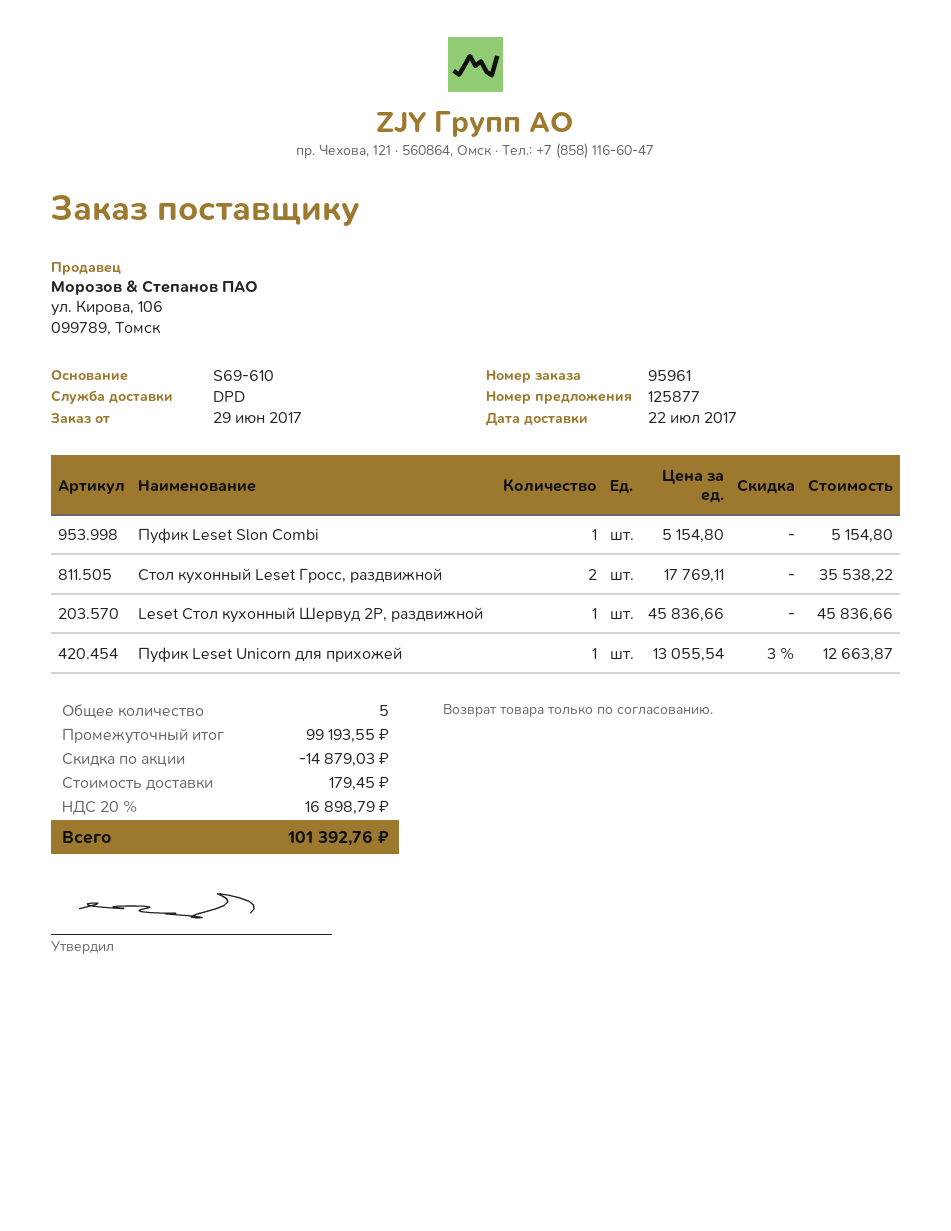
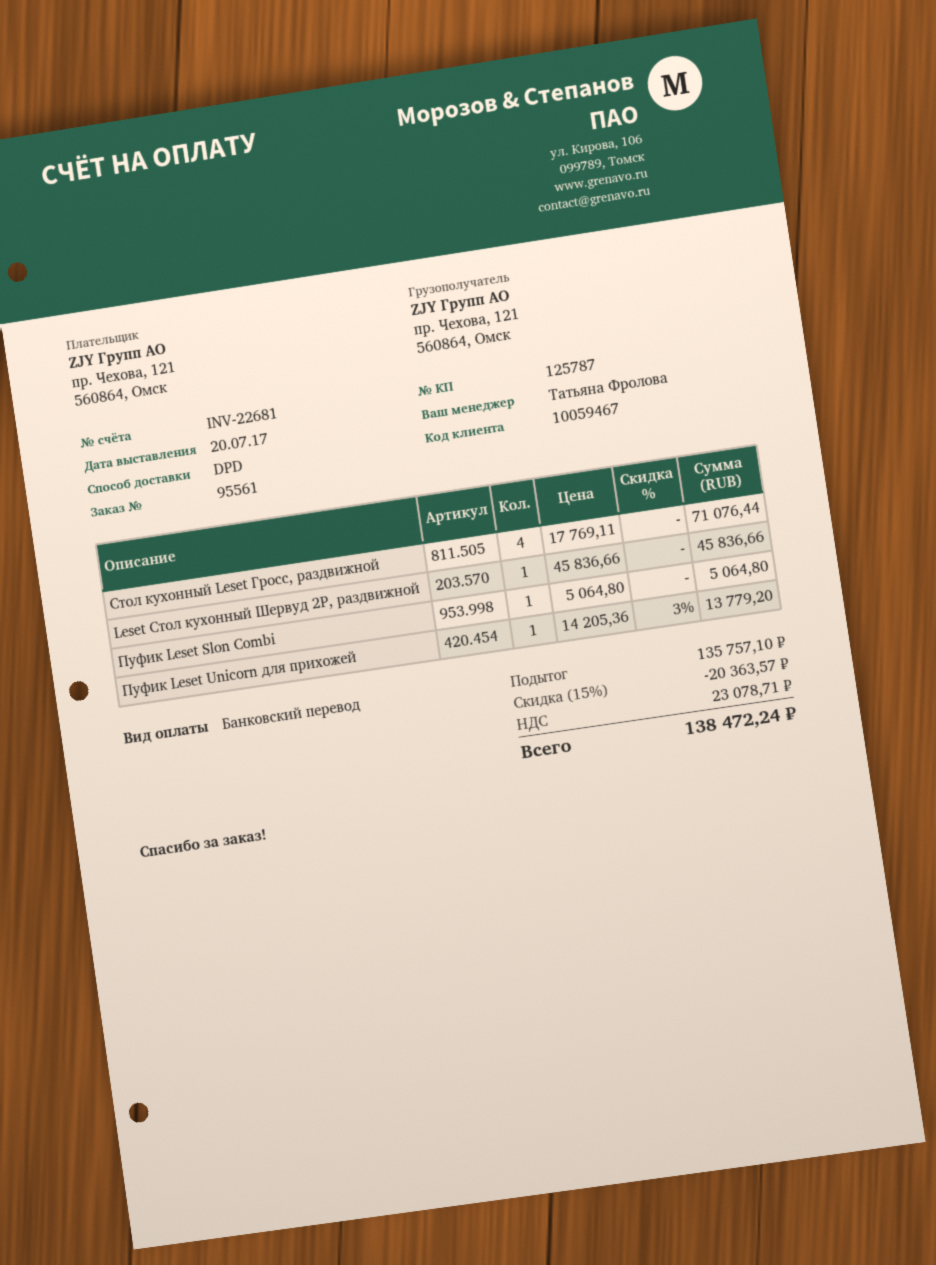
quote number: 125877 -> 125787
order number: 95961 -> 95561
Пуфик Leset Slon Combi: 1 x 5154.80 = 5154.80 -> 1 x 5064.80 = 5064.80
Стол кухонный Leset Гросс, раздвижной: 2 x 17769.11 = 35538.22 -> 4 x 17769.11 = 71076.44
Пуфик Leset Unicorn для прихожей: 1 x 13055.54 - 3% = 12663.87 -> 1 x 14205.36 - 3% = 13779.20
subtotal: 99193.55 -> 135757.10
discount: 14879.03 -> 20363.57
shipping: 179.45 -> none
tax: 16898.79 -> 23078.71
total: 101392.76 -> 138472.24

